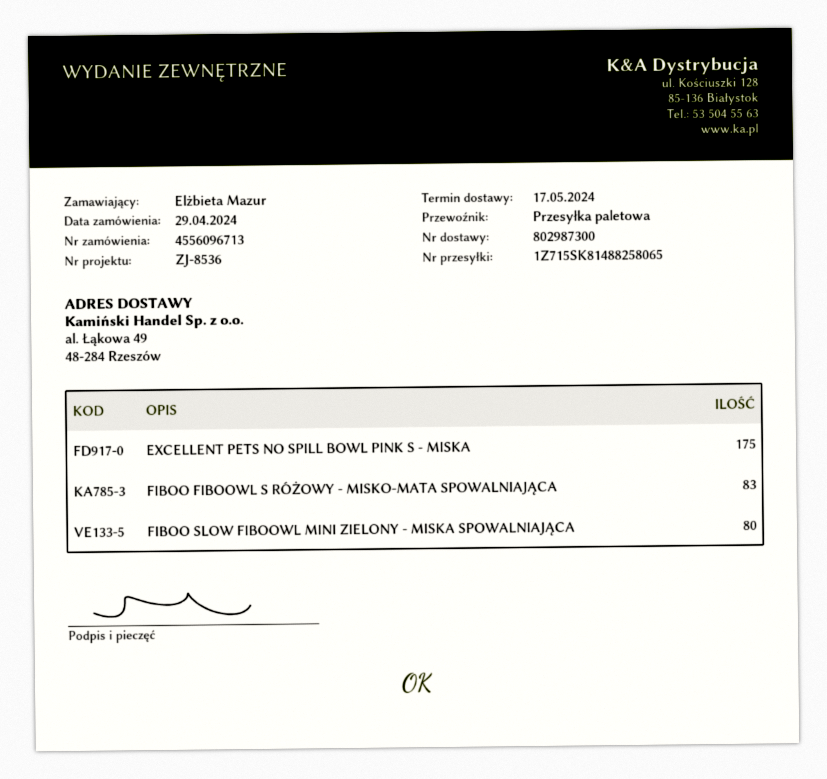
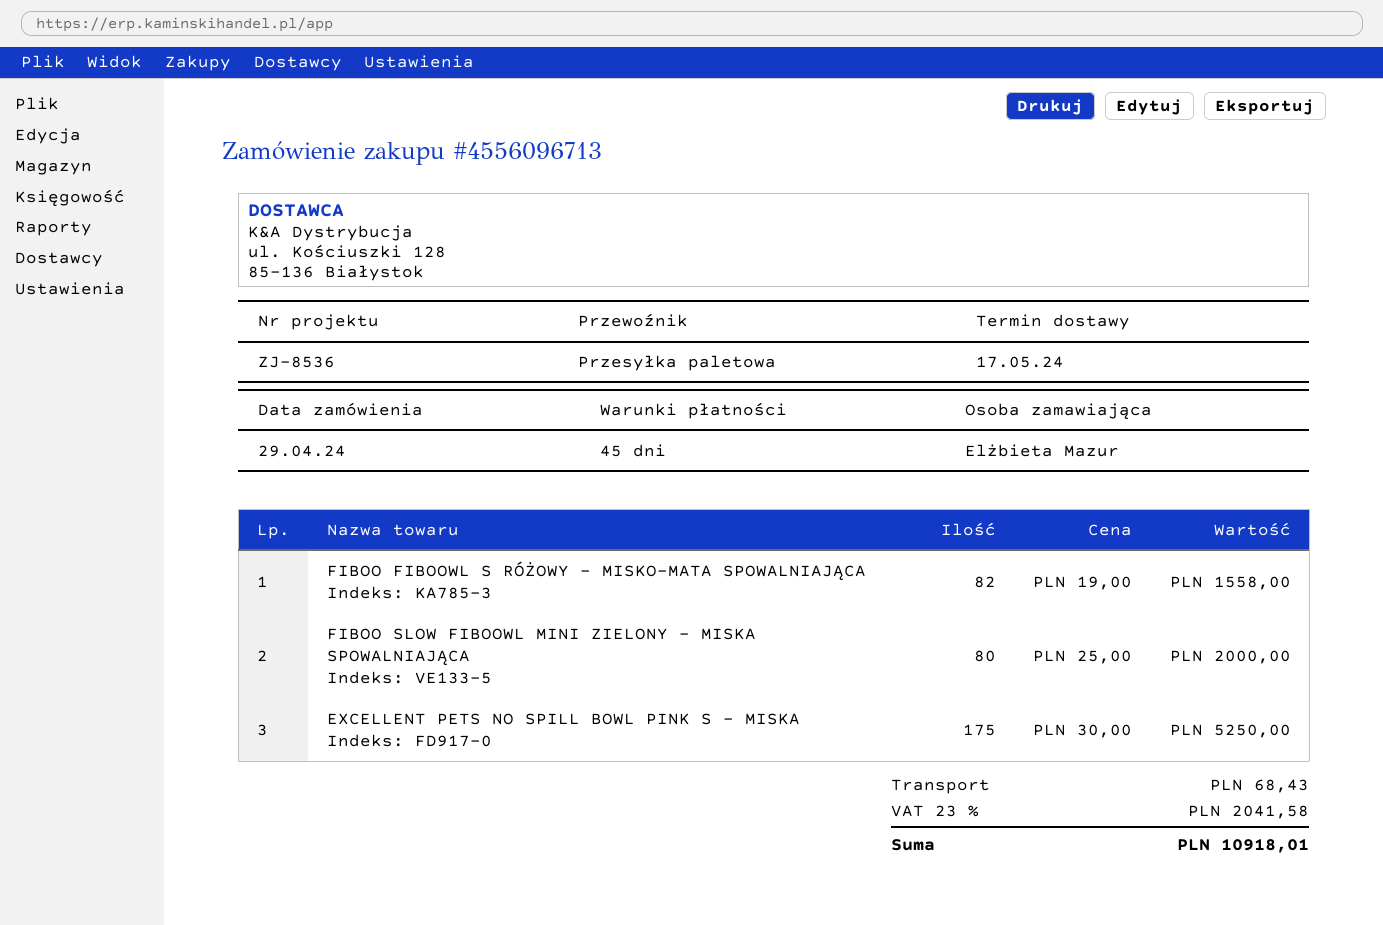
FIBOO FIBOOWL S RÓŻOWY - MISKO-MATA SPOWALNIAJĄCA: 83 -> 82

